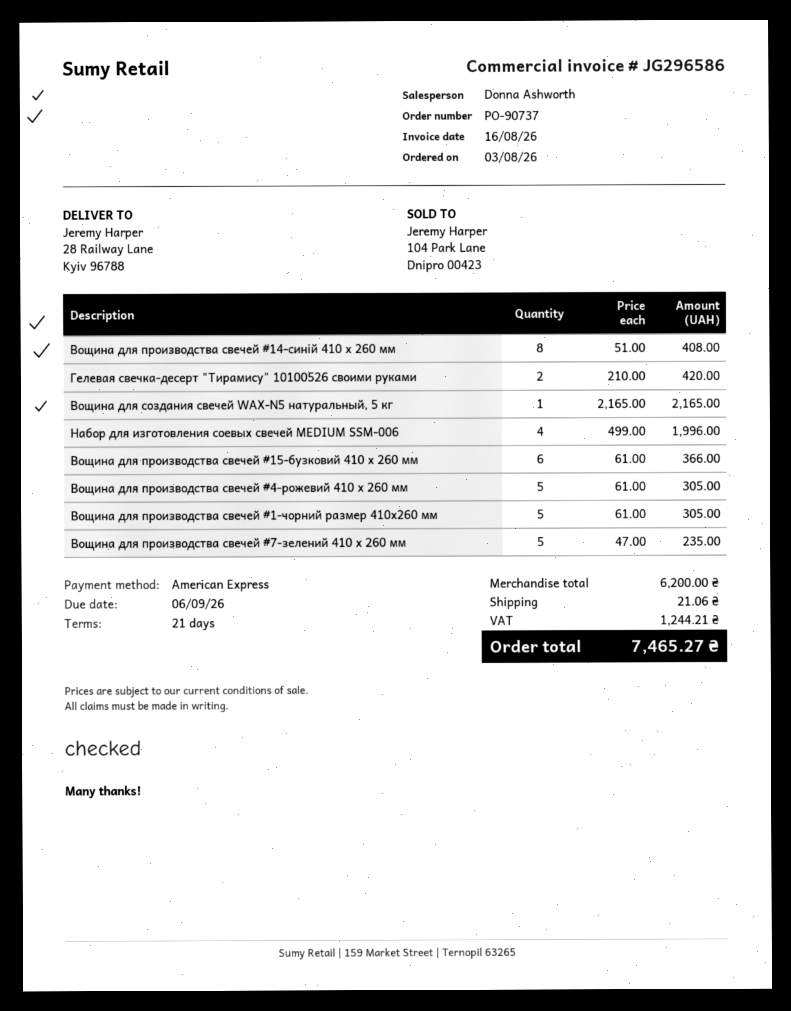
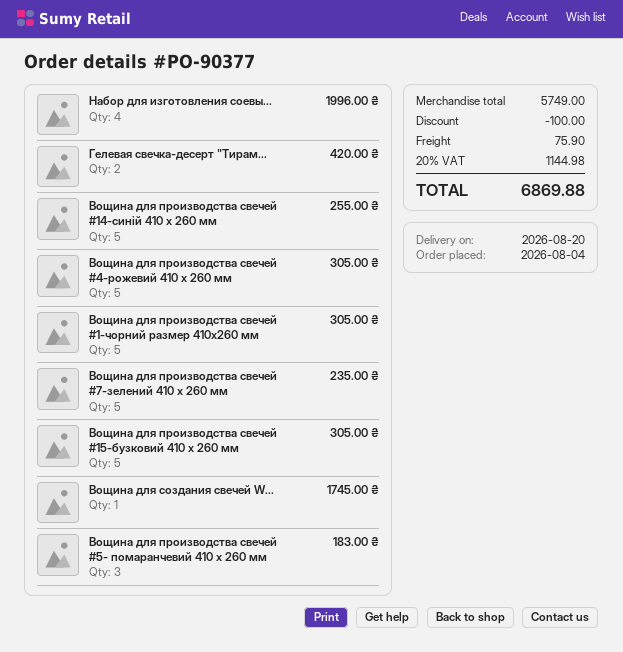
order number: PO-90737 -> PO-90377
order date: 2026-08-03 -> 2026-08-04
Вощина для производства свечей #14-синій 410 х 260 мм: 8 for 408.00 -> 5 for 255.00
Вощина для создания свечей WAX-N5 натуральный, 5 кг: 1 for 2165.00 -> 1 for 1745.00
Вощина для производства свечей #15-бузковий 410 х 260 мм: 6 for 366.00 -> 5 for 305.00
Вощина для производства свечей #5- помаранчевий 410 х 260 мм: none -> 3 for 183.00
subtotal: 6200.00 -> 5749.00
discount: none -> 100.00
shipping: 21.06 -> 75.90
tax: 1244.21 -> 1144.98
total: 7465.27 -> 6869.88

